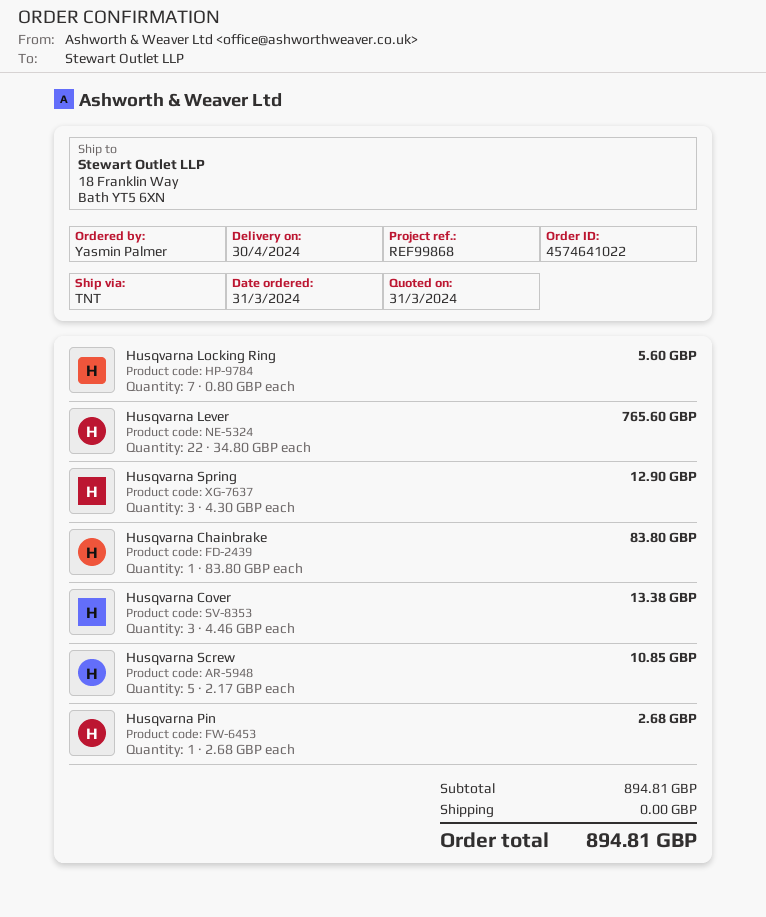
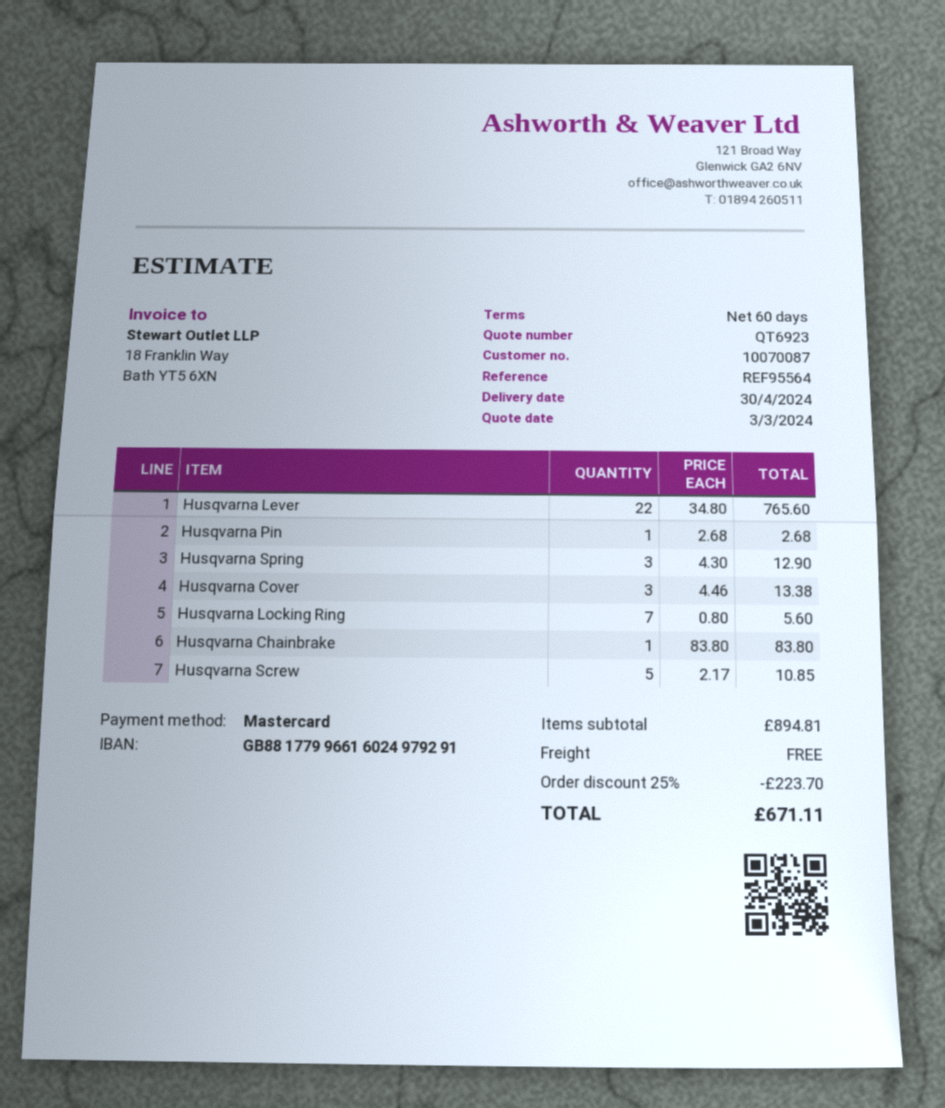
quote date: 2024-03-31 -> 2024-03-03
reference: REF99868 -> REF95564
discount: none -> 25% = 223.70
total: 894.81 -> 671.11

